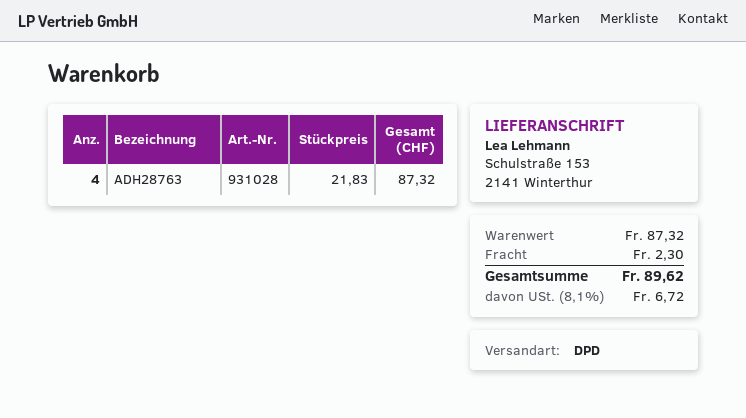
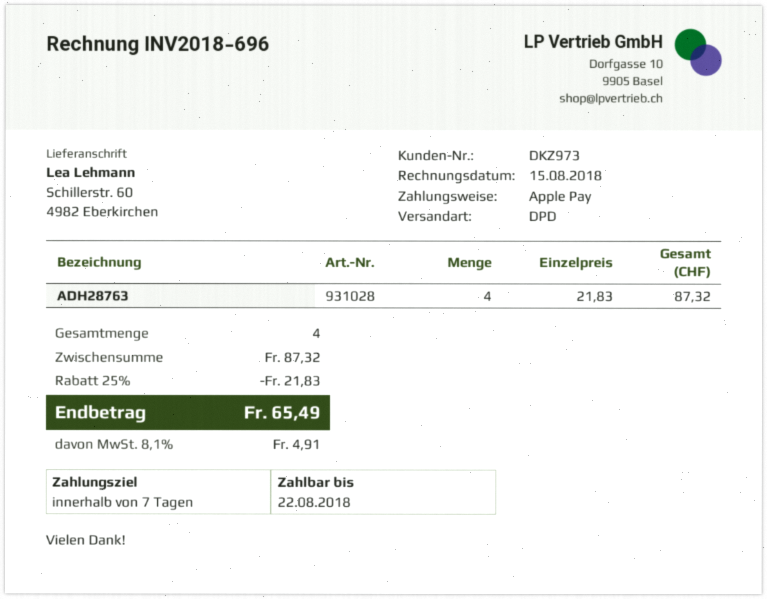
ship to: Schulstraße 153, 2141 Winterthur -> Schillerstr. 60, 4982 Eberkirchen
discount: none -> 25% = 21.83
shipping: 2.30 -> none
tax: 8.1% = 6.72 -> 8.1% = 4.91
total: 89.62 -> 65.49

